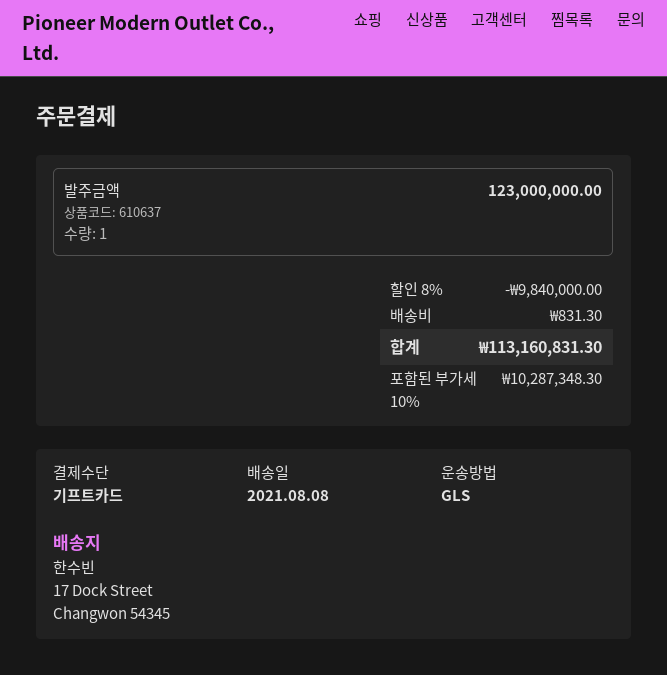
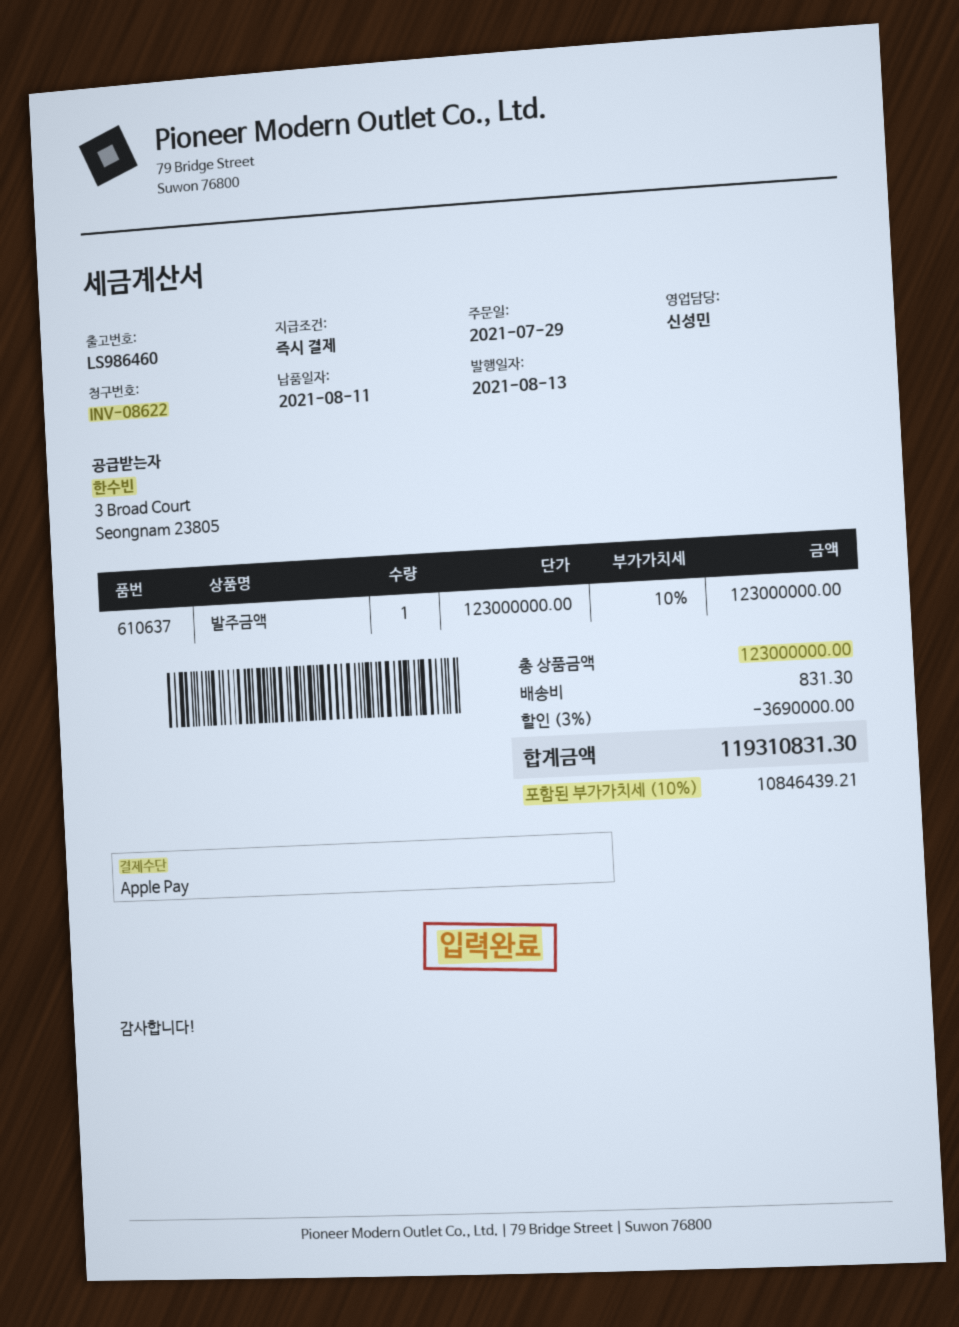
delivery date: 2021-08-08 -> 2021-08-11
payment method: gift card -> Apple Pay
discount: 8% = 9840000.00 -> 3% = 3690000.00
tax: 10% = 10287348.30 -> 10% = 10846439.21
total: 113160831.30 -> 119310831.30

